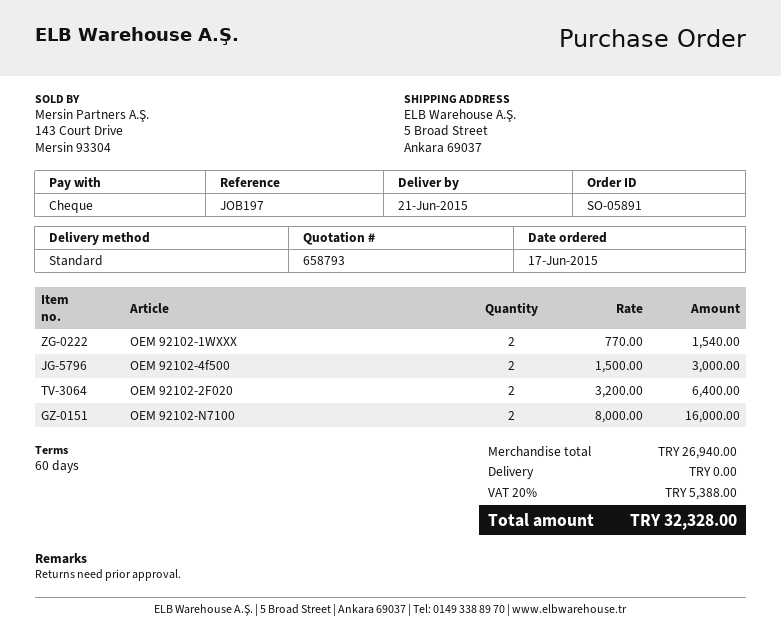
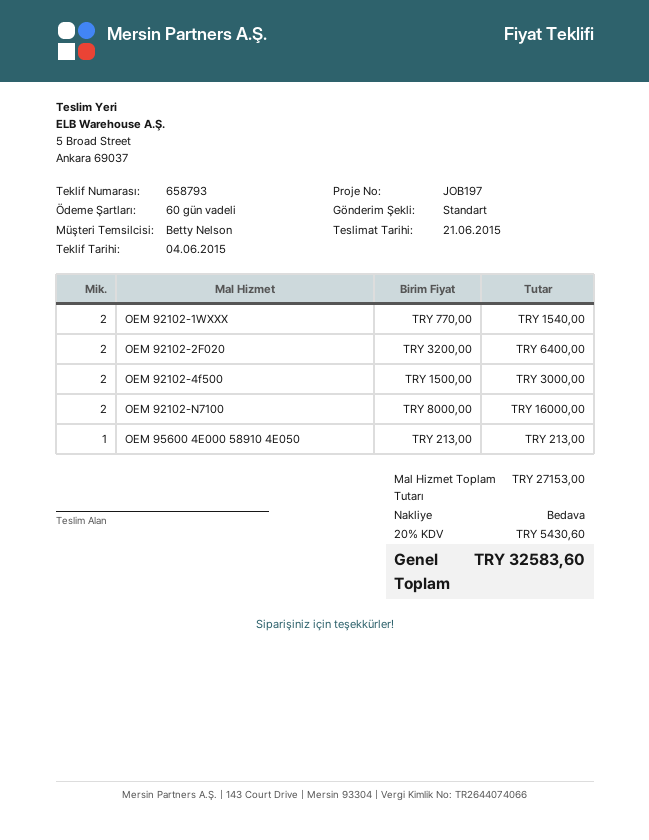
OEM 95600 4E000 58910 4E050: none -> 1 x 213.00 = 213.00
subtotal: 26940.00 -> 27153.00
tax: 20% = 5388.00 -> 20% = 5430.60
total: 32328.00 -> 32583.60

